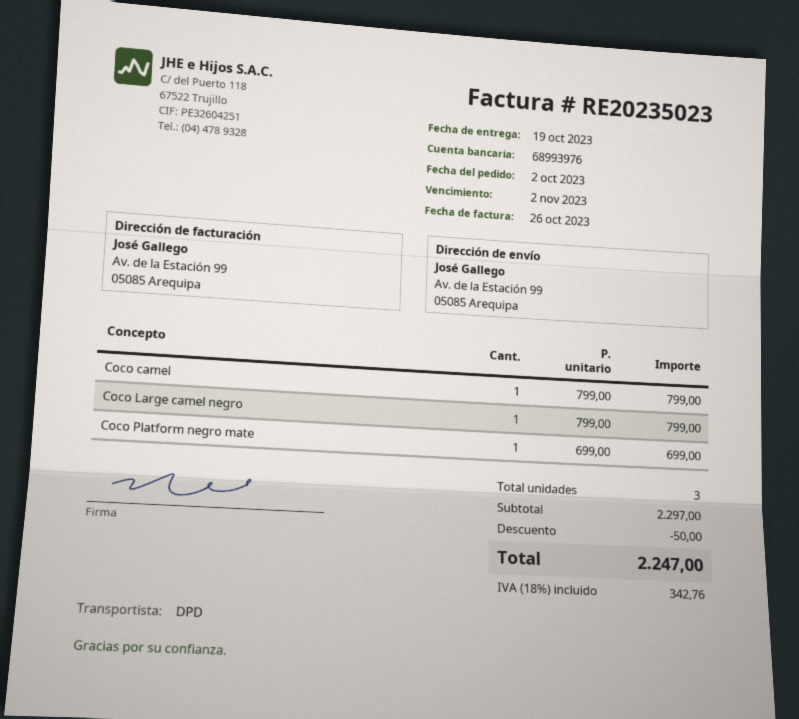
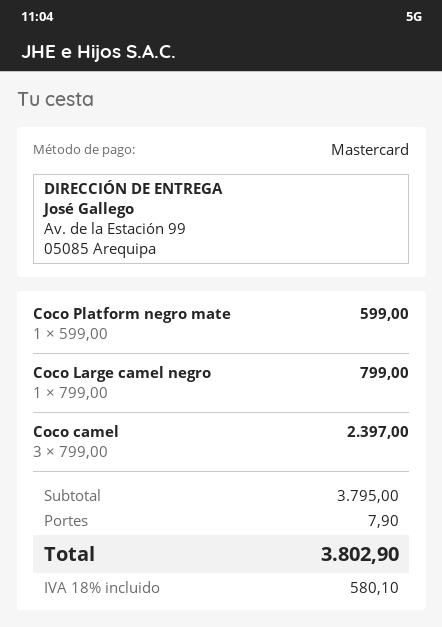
Coco camel: 1 x 799.00 = 799.00 -> 3 x 799.00 = 2397.00
Coco Platform negro mate: 1 x 699.00 = 699.00 -> 1 x 599.00 = 599.00
subtotal: 2297.00 -> 3795.00
discount: 50.00 -> none
shipping: none -> 7.90
tax: 18% = 342.76 -> 18% = 580.10
total: 2247.00 -> 3802.90

